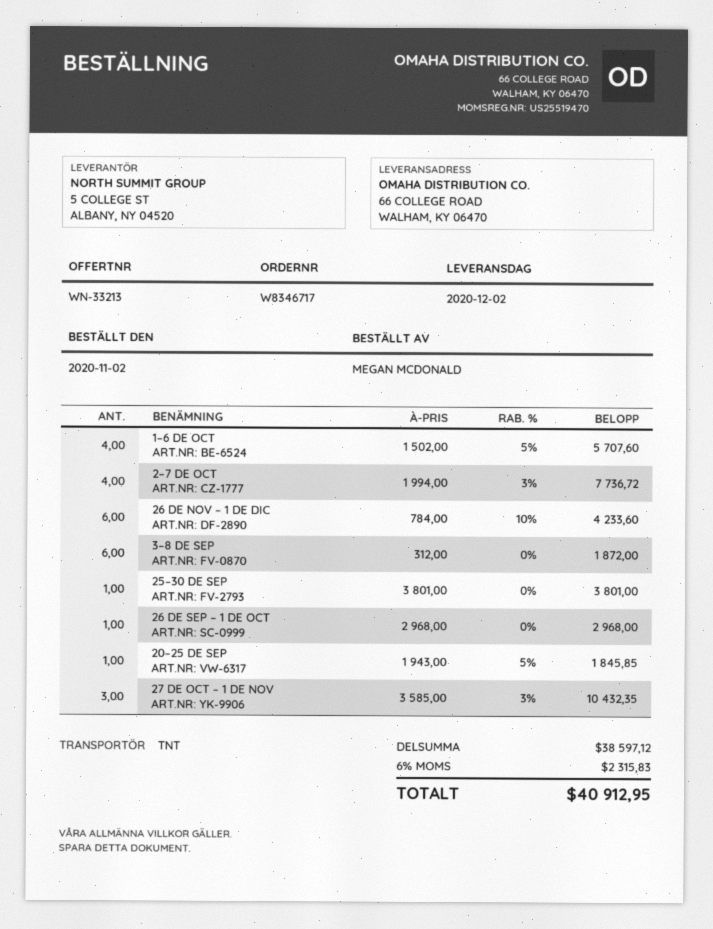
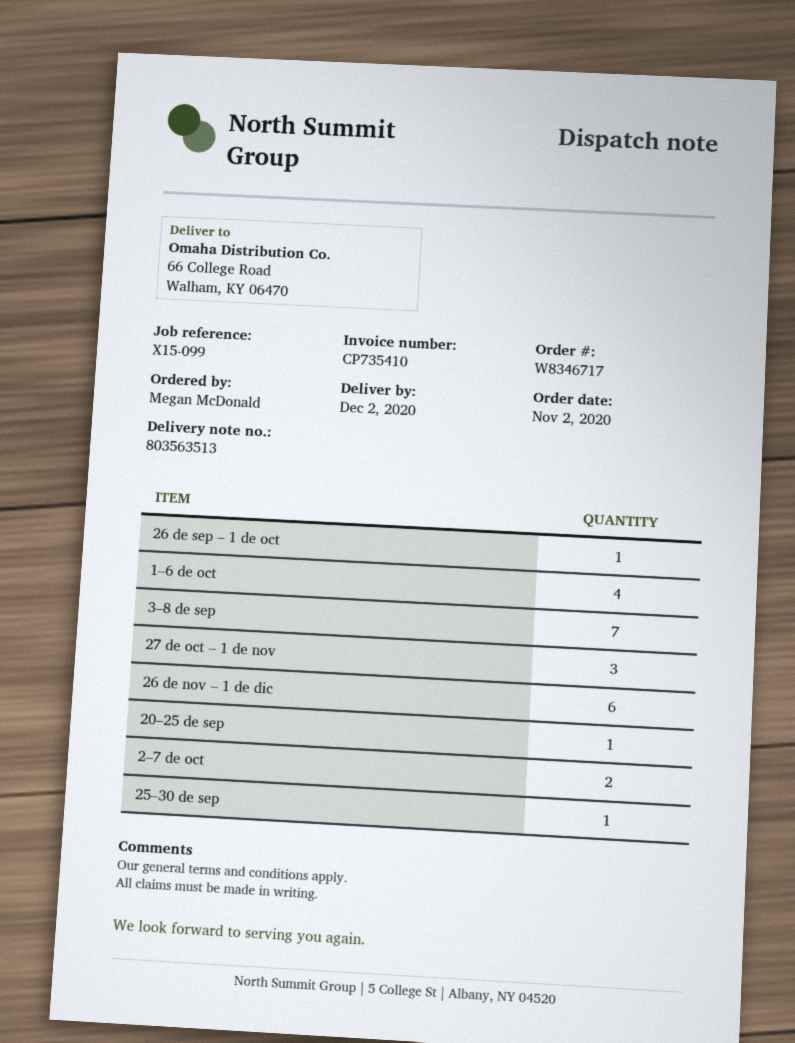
2–7 DE OCT: 4 -> 2
3–8 DE SEP: 6 -> 7

